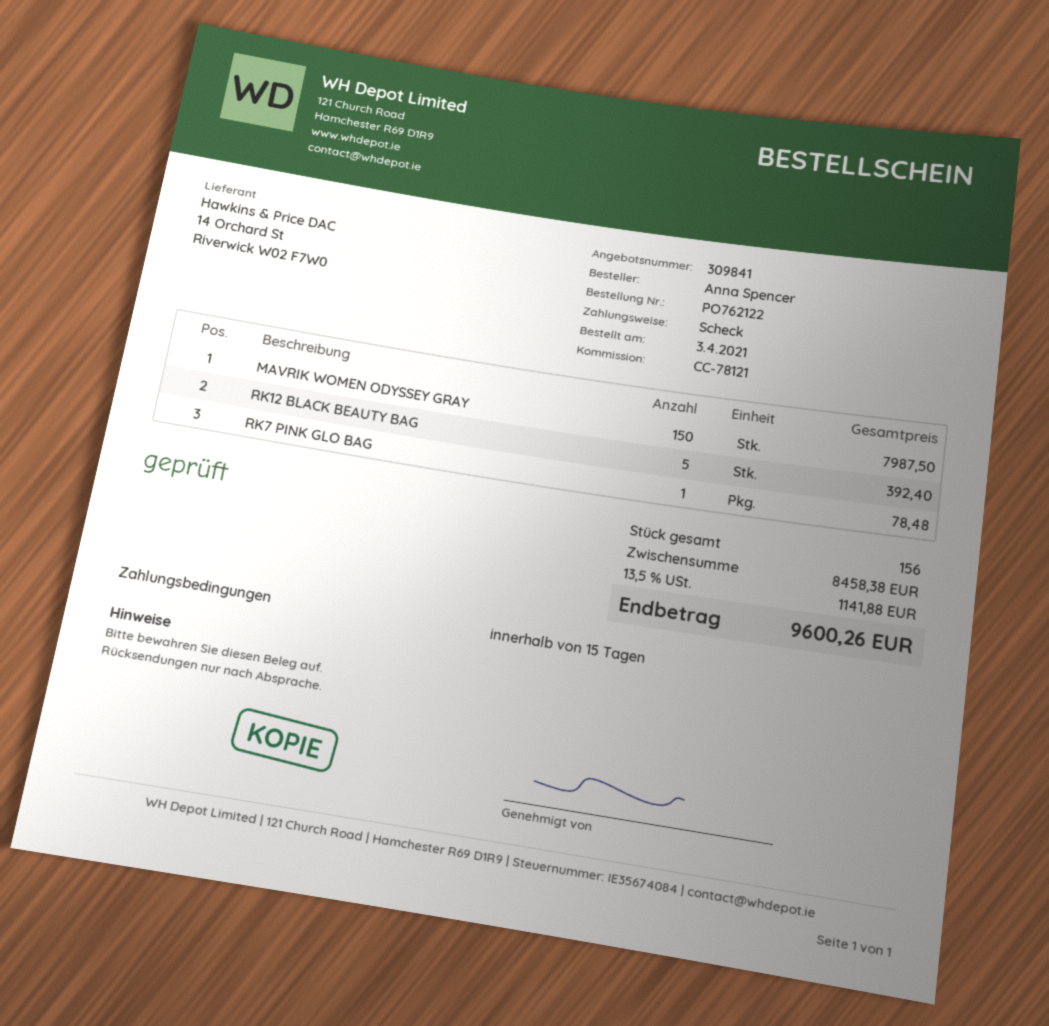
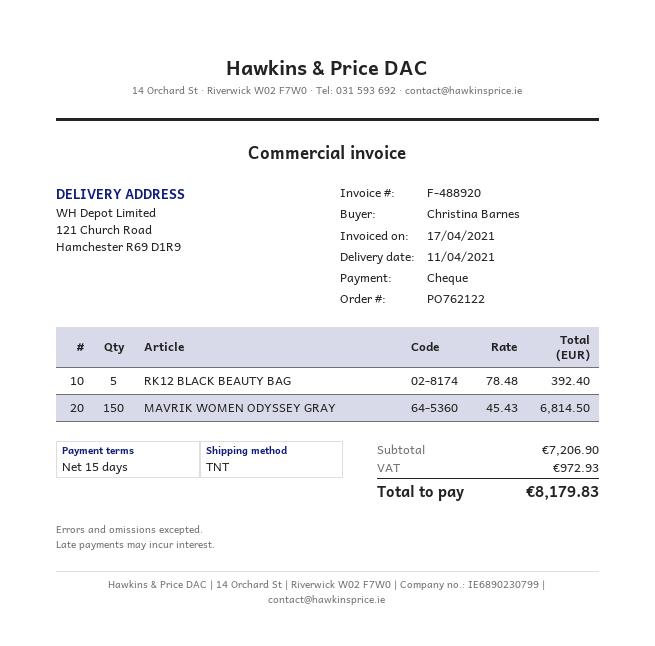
ordered by: Anna Spencer -> Christina Barnes
MAVRIK WOMEN ODYSSEY GRAY: 150 for 7987.50 -> 150 for 6814.50
RK7 PINK GLO BAG: 1 for 78.48 -> none
subtotal: 8458.38 -> 7206.90
tax: 1141.88 -> 972.93
total: 9600.26 -> 8179.83

